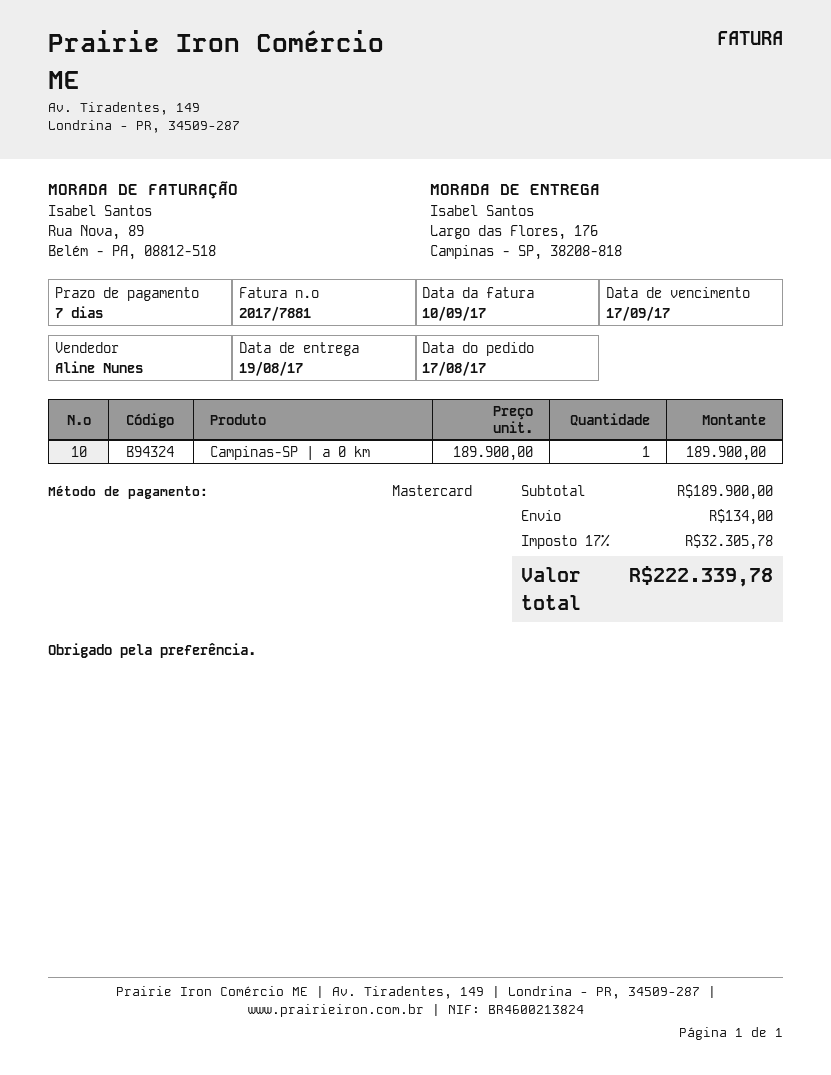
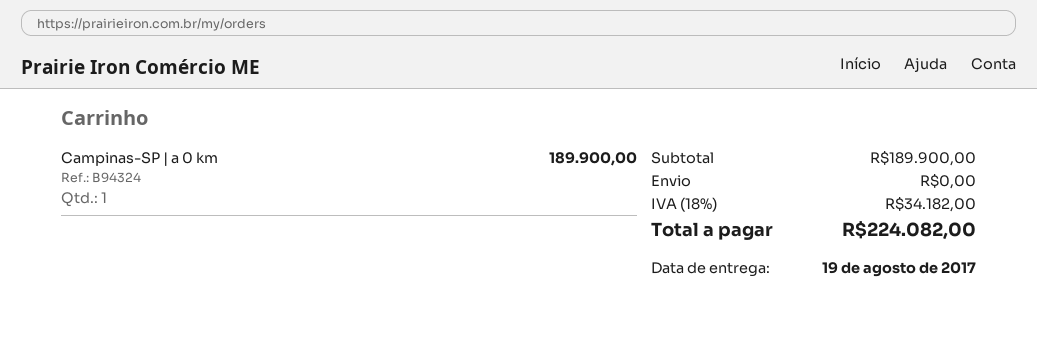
shipping: 134.00 -> 0.00
tax: 17% = 32305.78 -> 18% = 34182.00
total: 222339.78 -> 224082.00

